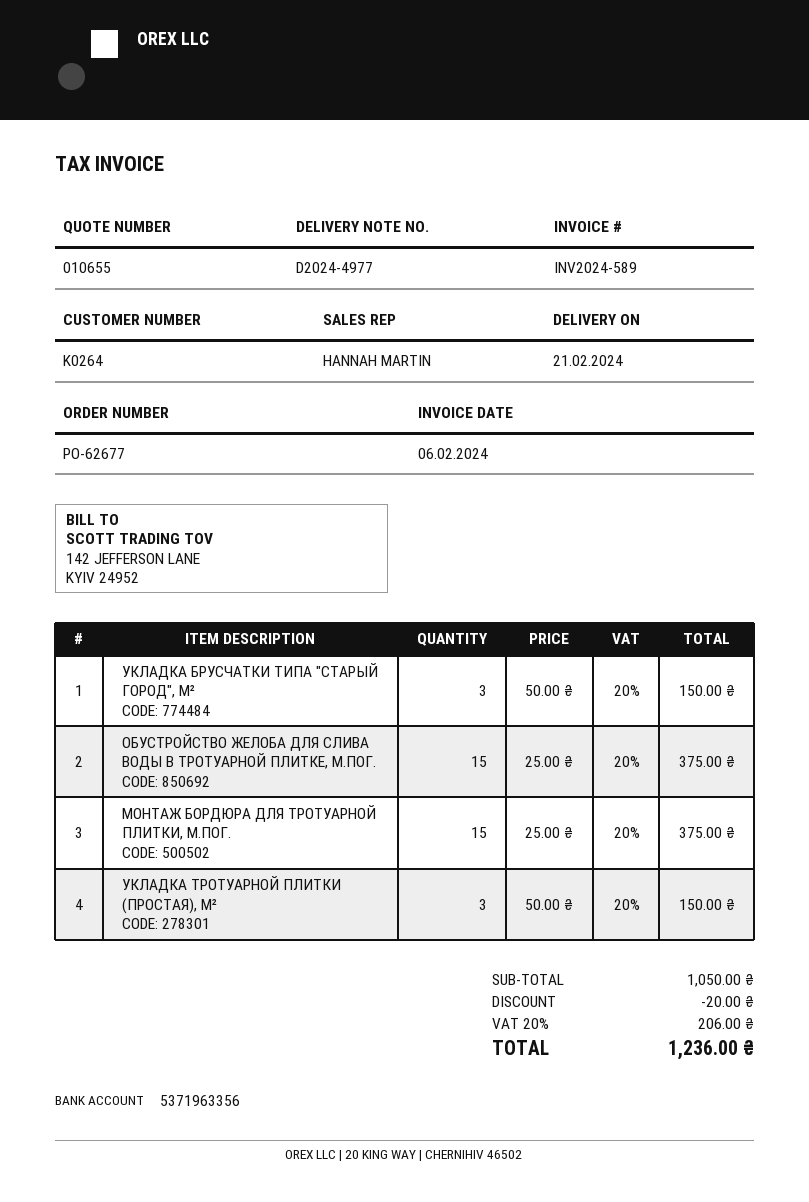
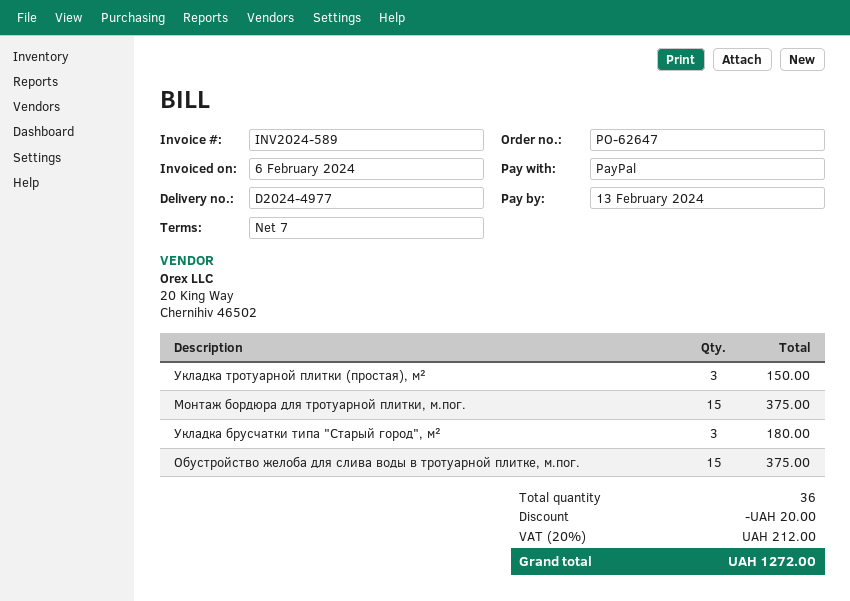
order number: PO-62677 -> PO-62647
УКЛАДКА БРУСЧАТКИ ТИПА "СТАРЫЙ ГОРОД", М²: 3 for 150.00 -> 3 for 180.00
tax: 20% = 206.00 -> 20% = 212.00
total: 1236.00 -> 1272.00

